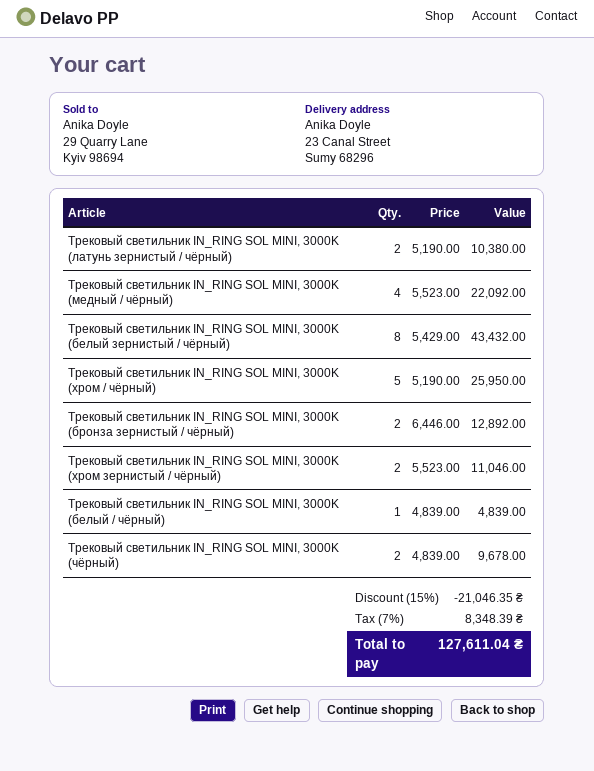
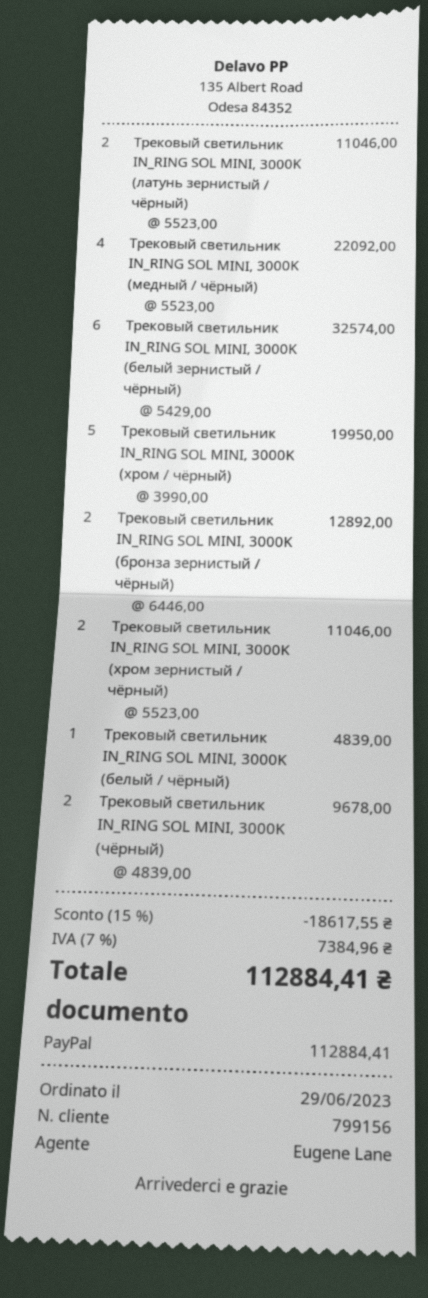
Трековый светильник IN_RING SOL MINI, 3000K (латунь зернистый / чёрный): 2 x 5190.00 = 10380.00 -> 2 x 5523.00 = 11046.00
Трековый светильник IN_RING SOL MINI, 3000K (белый зернистый / чёрный): 8 x 5429.00 = 43432.00 -> 6 x 5429.00 = 32574.00
Трековый светильник IN_RING SOL MINI, 3000K (хром / чёрный): 5 x 5190.00 = 25950.00 -> 5 x 3990.00 = 19950.00
discount: 15% = 21046.35 -> 15% = 18617.55
tax: 7% = 8348.39 -> 7% = 7384.96
total: 127611.04 -> 112884.41

